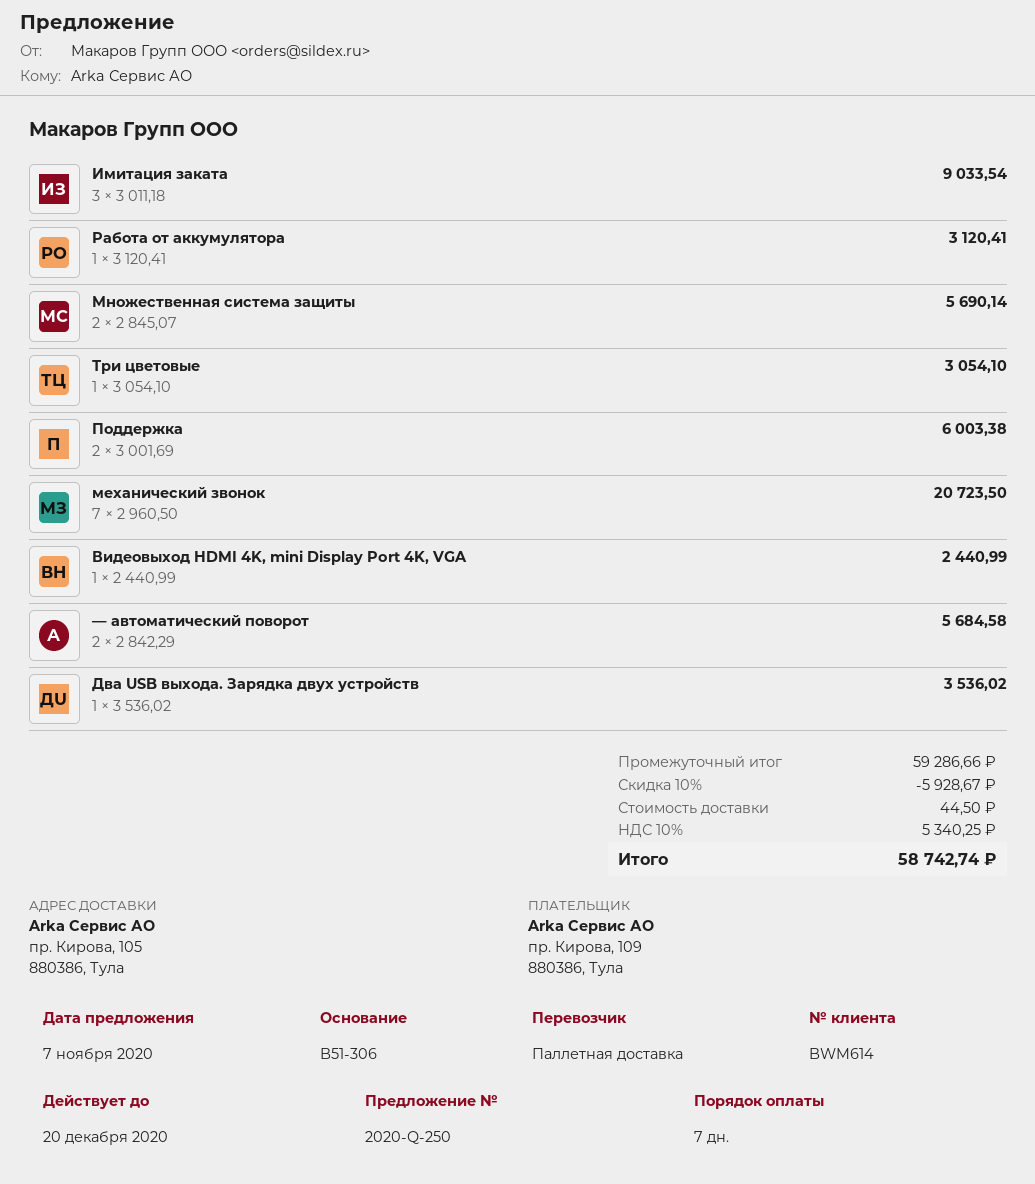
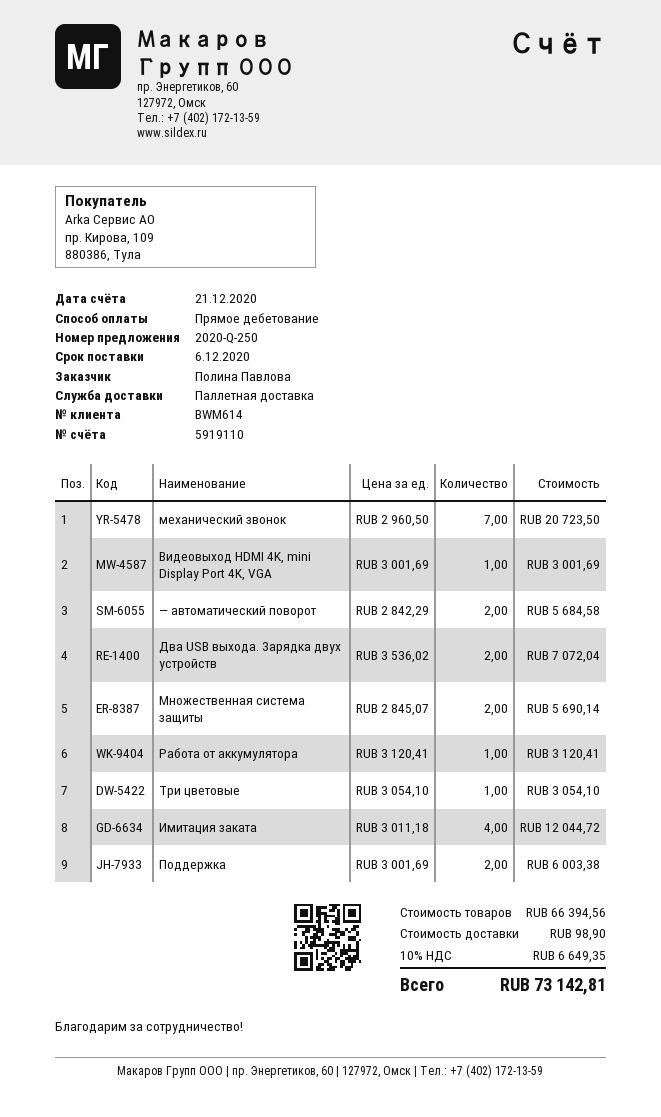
Имитация заката: 3 x 3011.18 = 9033.54 -> 4 x 3011.18 = 12044.72
Видеовыход HDMI 4K, mini Display Port 4K, VGA: 1 x 2440.99 = 2440.99 -> 1 x 3001.69 = 3001.69
Два USB выхода. Зарядка двух устройств: 1 x 3536.02 = 3536.02 -> 2 x 3536.02 = 7072.04
subtotal: 59286.66 -> 66394.56
discount: 10% = 5928.67 -> none
shipping: 44.50 -> 98.90
tax: 10% = 5340.25 -> 10% = 6649.35
total: 58742.74 -> 73142.81

